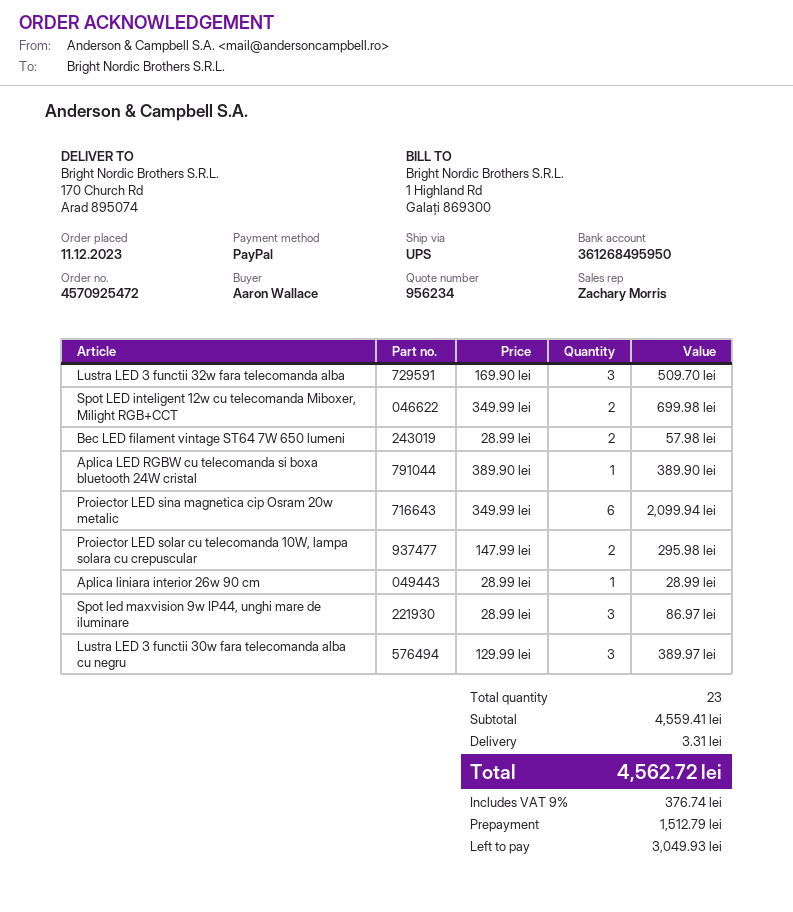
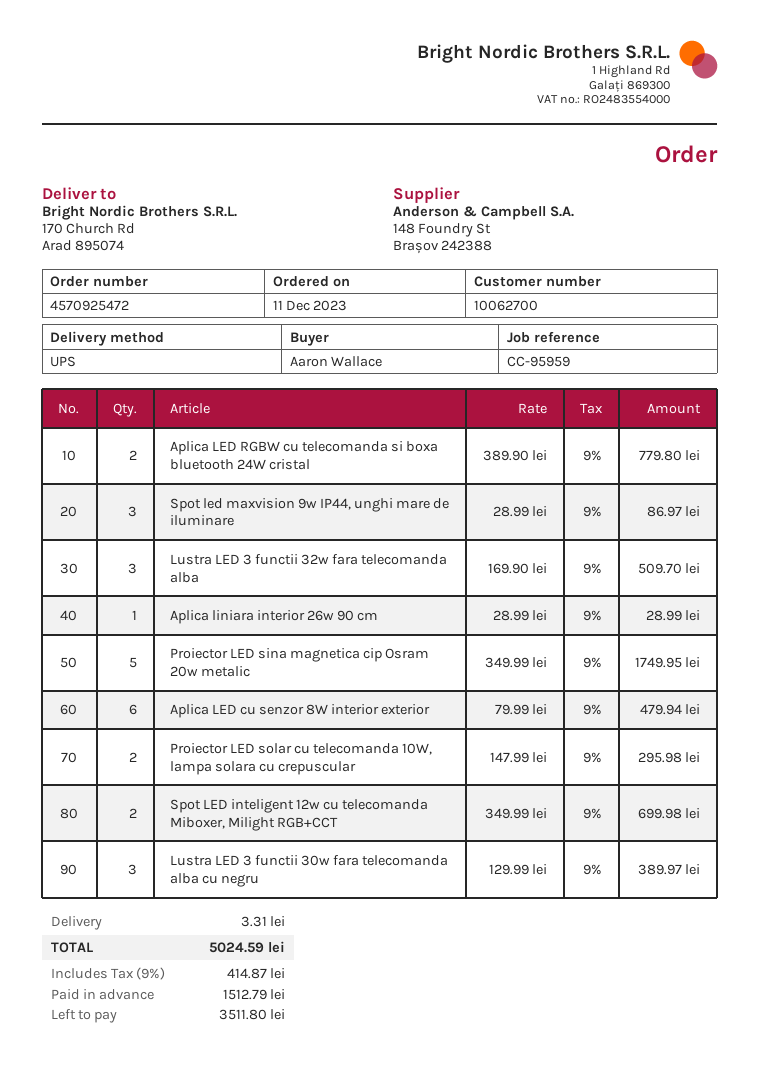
Bec LED filament vintage ST64 7W 650 lumeni: 2 x 28.99 = 57.98 -> none
Aplica LED RGBW cu telecomanda si boxa bluetooth 24W cristal: 1 x 389.90 = 389.90 -> 2 x 389.90 = 779.80
Proiector LED sina magnetica cip Osram 20w metalic: 6 x 349.99 = 2099.94 -> 5 x 349.99 = 1749.95
Aplica LED cu senzor 8W interior exterior: none -> 6 x 79.99 = 479.94
tax: 9% = 376.74 -> 9% = 414.87
total: 4562.72 -> 5024.59
balance: 3049.93 -> 3511.80

